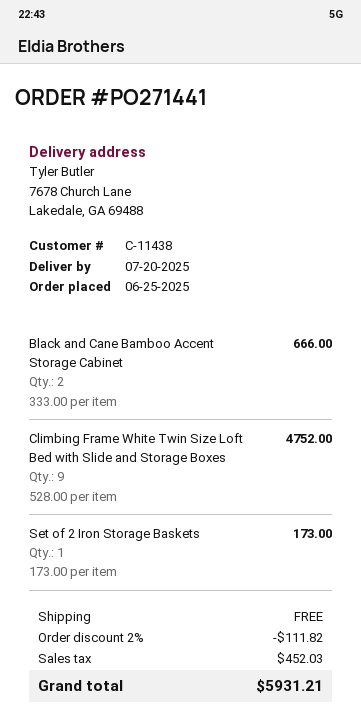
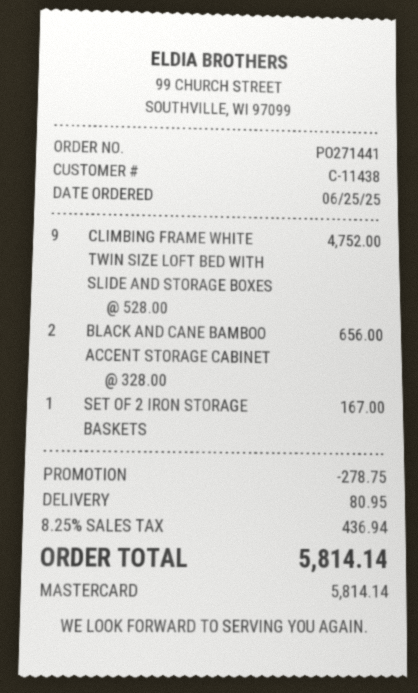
Black and Cane Bamboo Accent Storage Cabinet: 2 x 333.00 = 666.00 -> 2 x 328.00 = 656.00
Set of 2 Iron Storage Baskets: 1 x 173.00 = 173.00 -> 1 x 167.00 = 167.00
discount: 111.82 -> 278.75
shipping: 0.00 -> 80.95
tax: 452.03 -> 436.94
total: 5931.21 -> 5814.14

